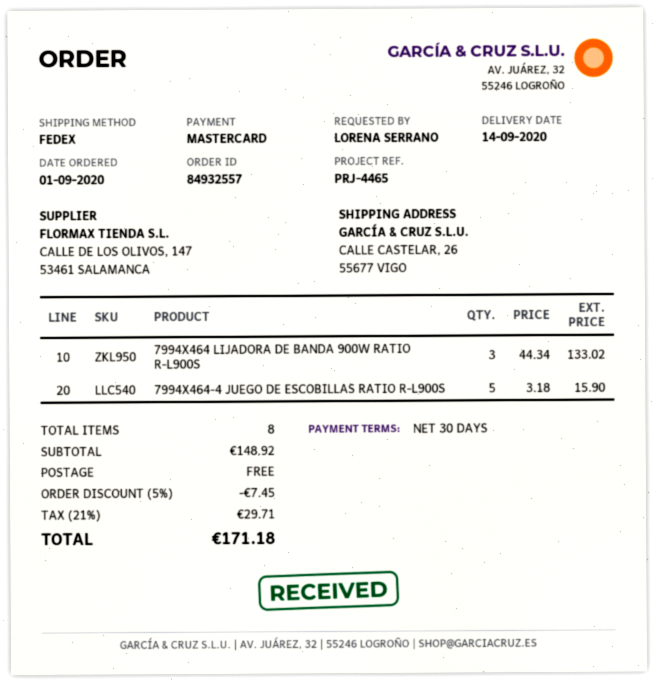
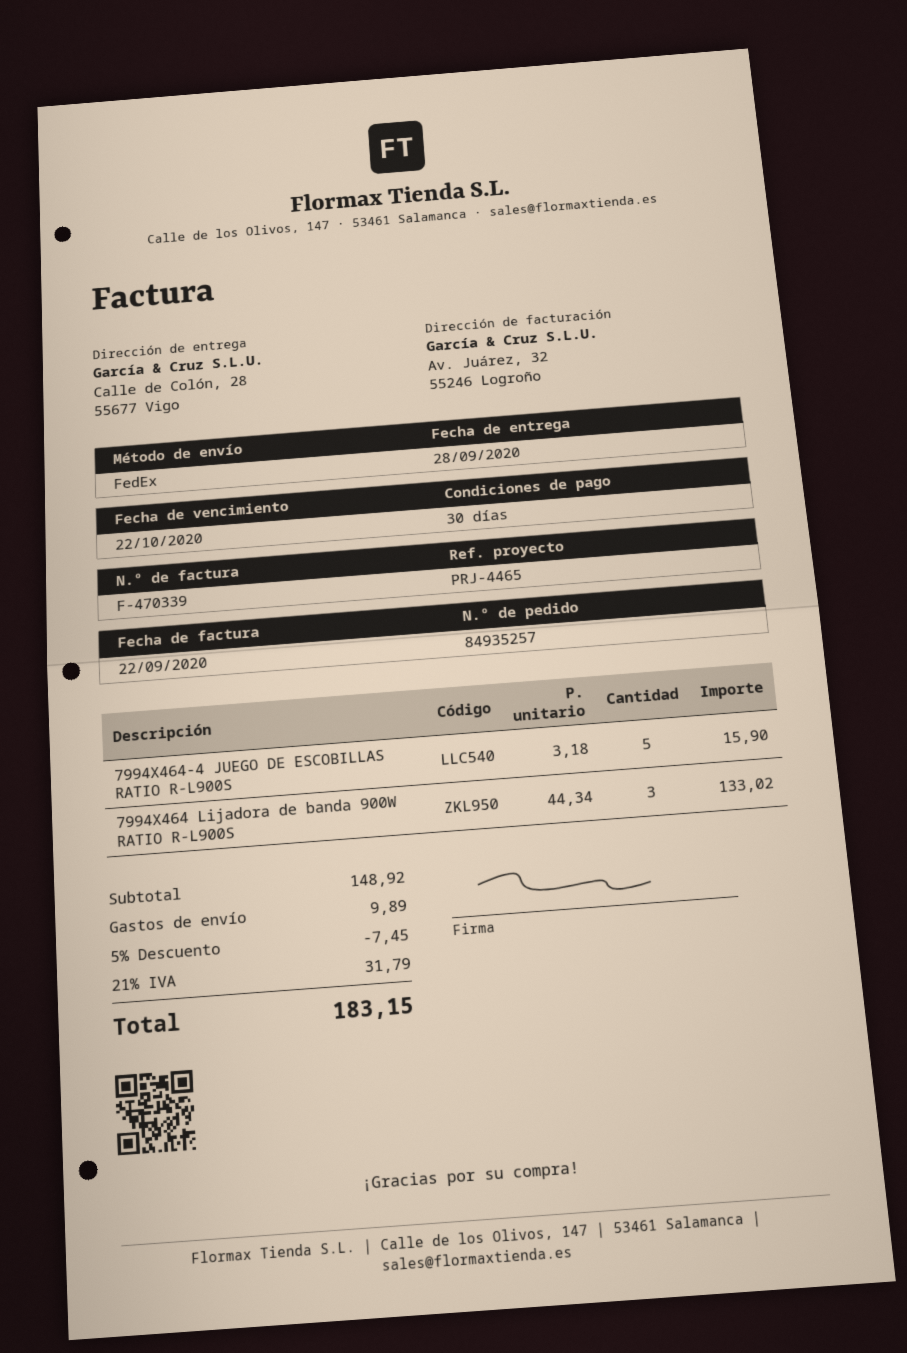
order number: 84932557 -> 84935257
delivery date: 2020-09-14 -> 2020-09-28
ship to: CALLE CASTELAR, 26, 55677 VIGO -> Calle de Colón, 28, 55677 Vigo
shipping: 0.00 -> 9.89
tax: 21% = 29.71 -> 21% = 31.79
total: 171.18 -> 183.15

